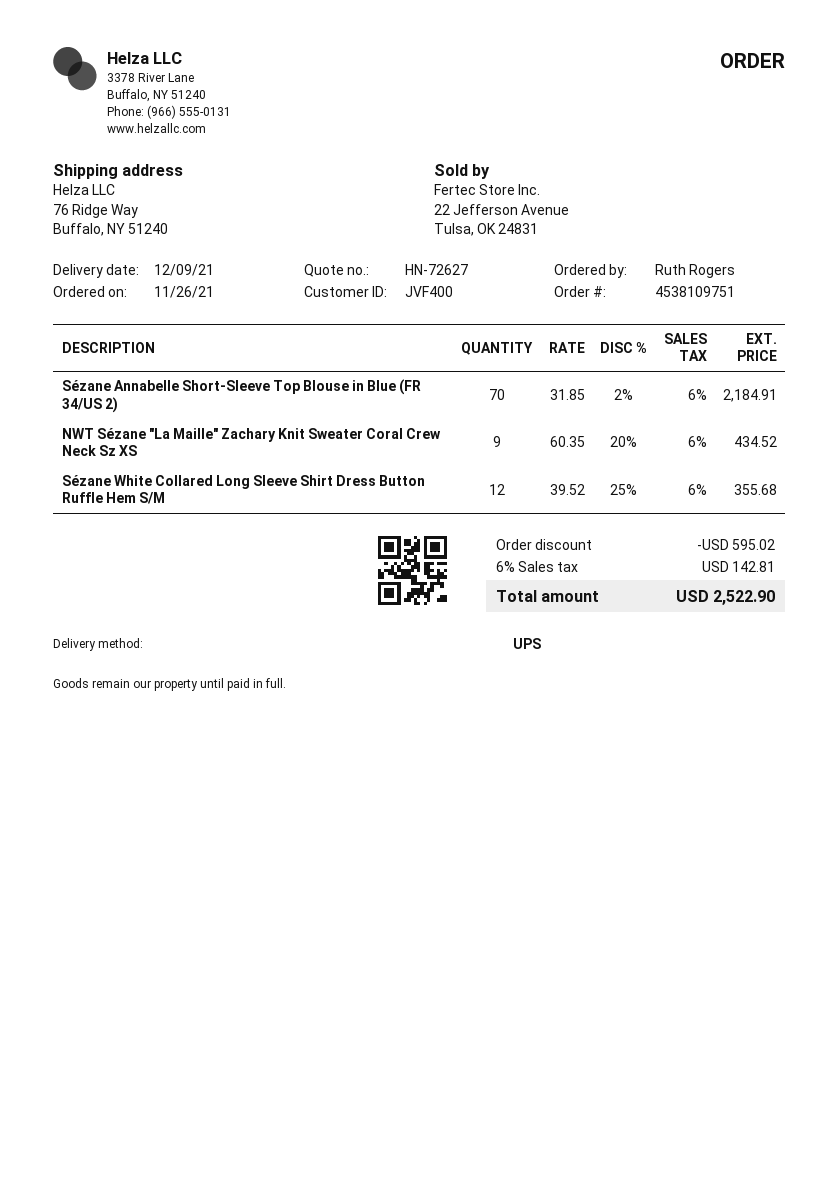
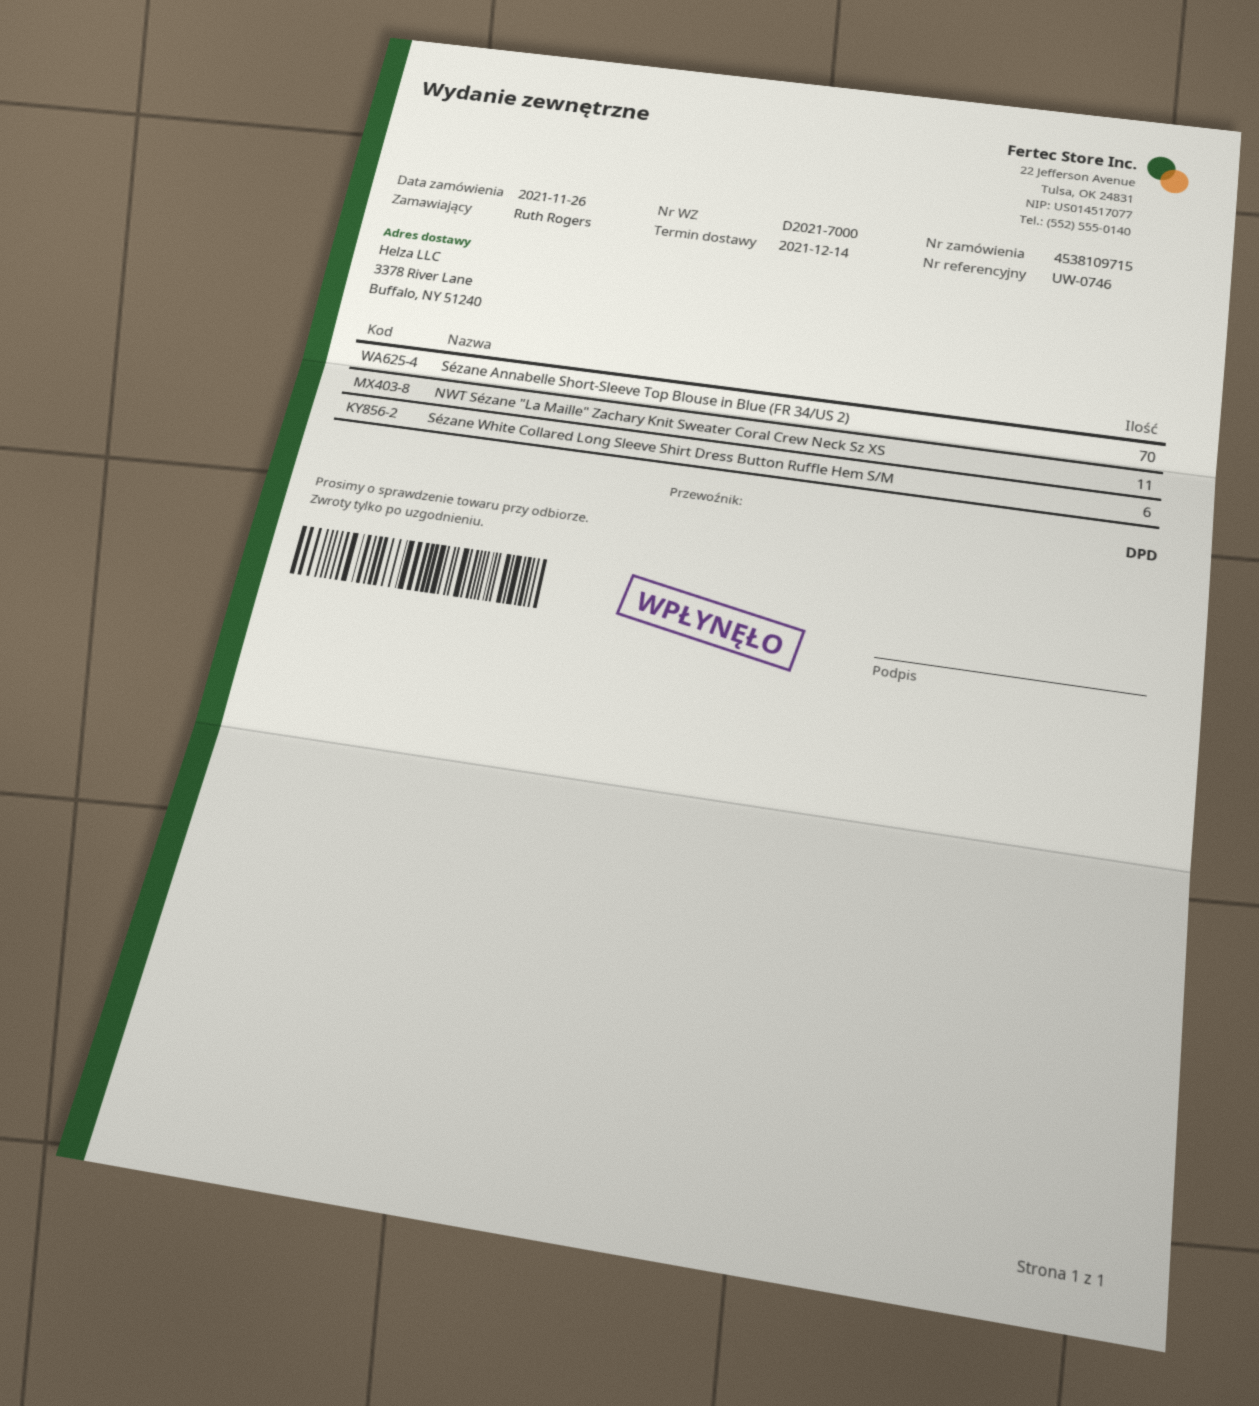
order number: 4538109751 -> 4538109715
delivery date: 2021-12-09 -> 2021-12-14
shipping method: UPS -> DPD
ship to: 76 Ridge Way, Buffalo, NY 51240 -> 3378 River Lane, Buffalo, NY 51240
NWT Sézane "La Maille" Zachary Knit Sweater Coral Crew Neck Sz XS: 9 -> 11
Sézane White Collared Long Sleeve Shirt Dress Button Ruffle Hem S/M: 12 -> 6

